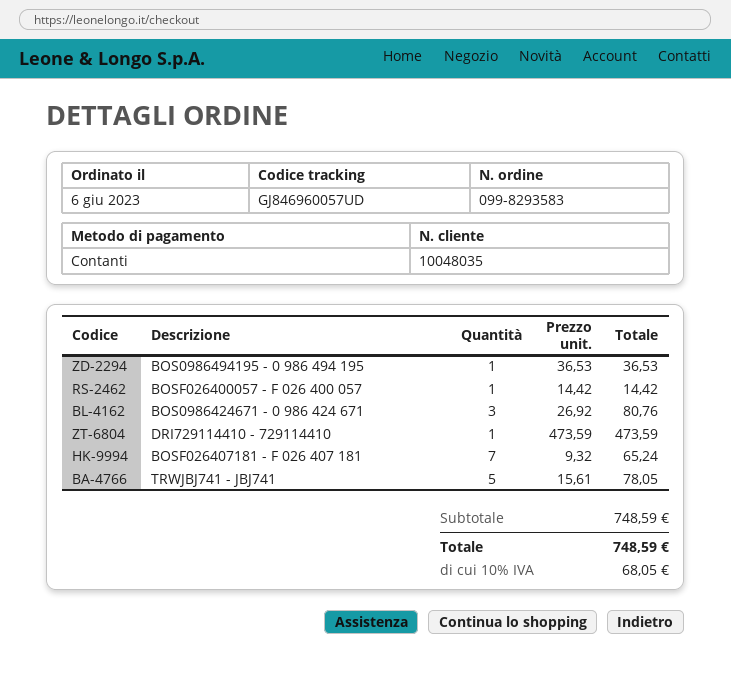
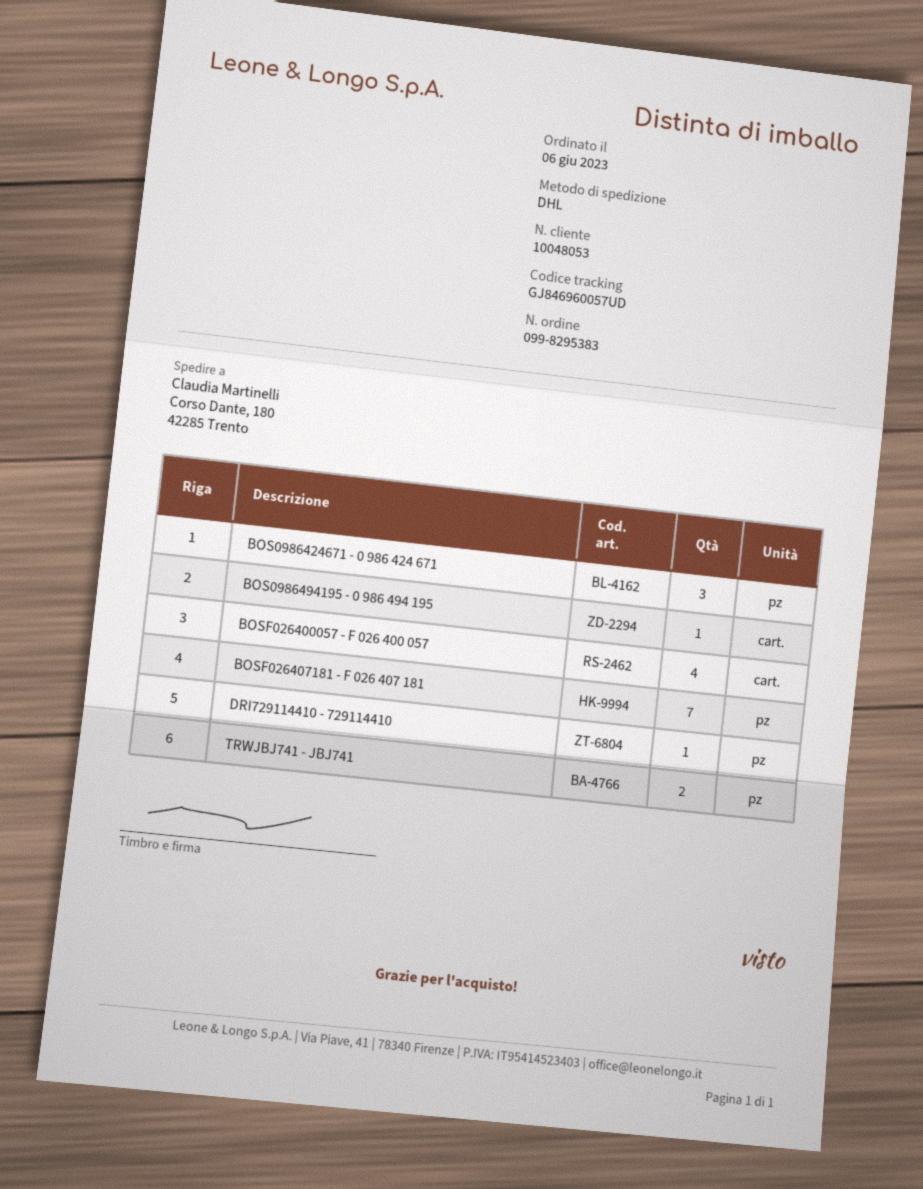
order number: 099-8293583 -> 099-8295383
customer number: 10048035 -> 10048053
BOSF026400057 - F 026 400 057: 1 -> 4
TRWJBJ741 - JBJ741: 5 -> 2

